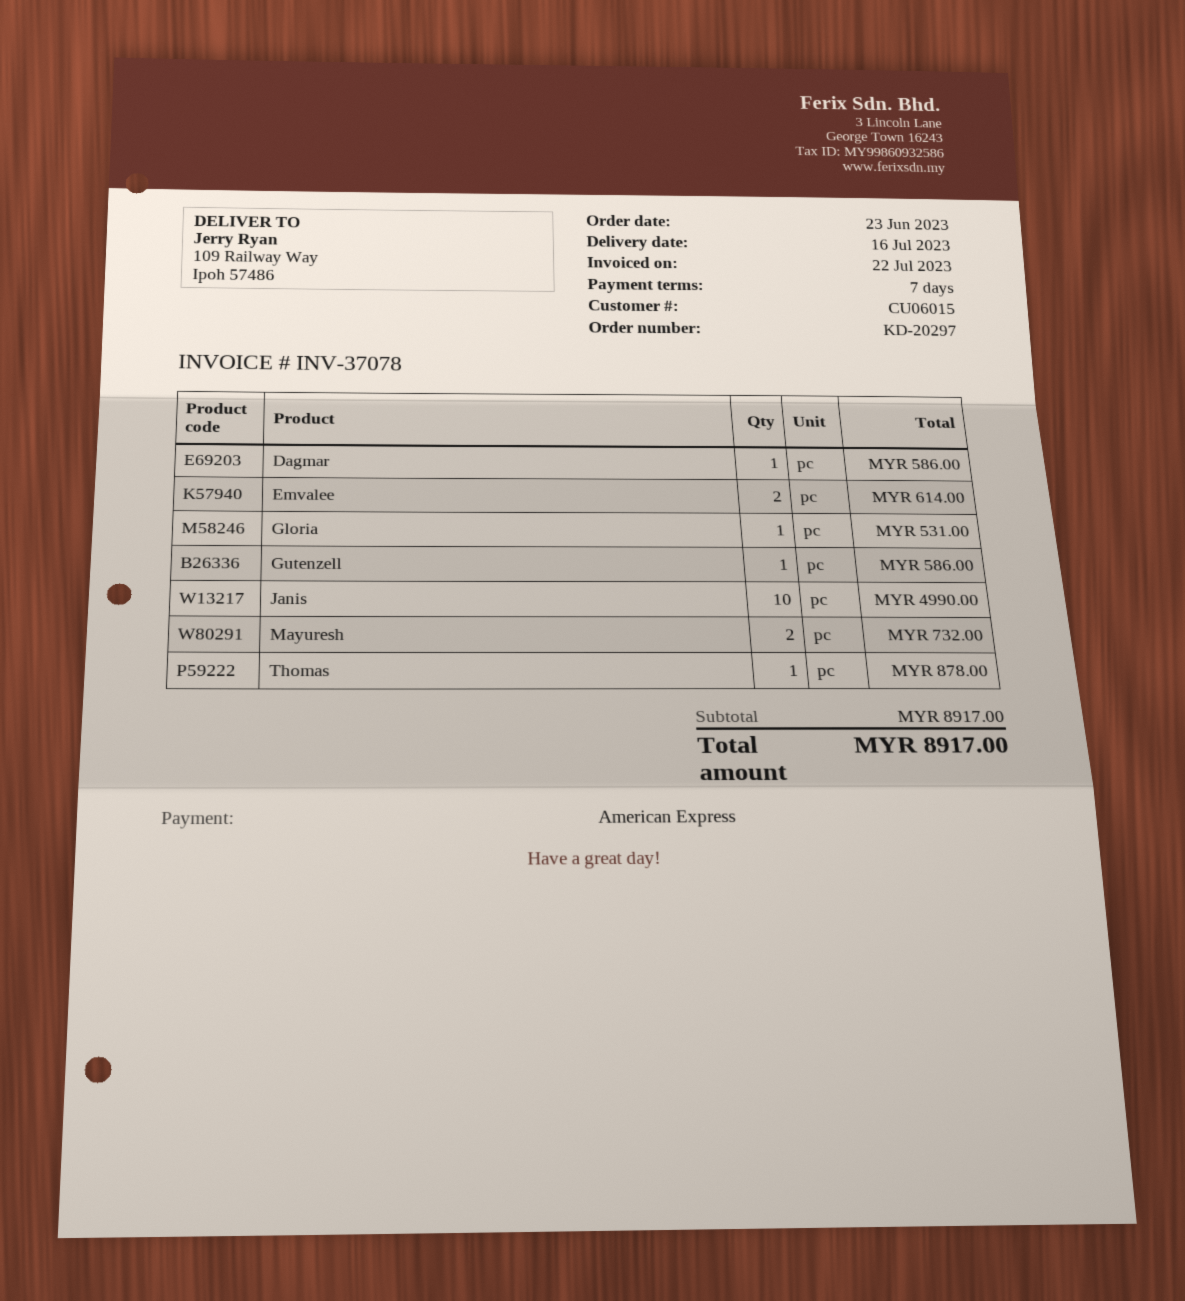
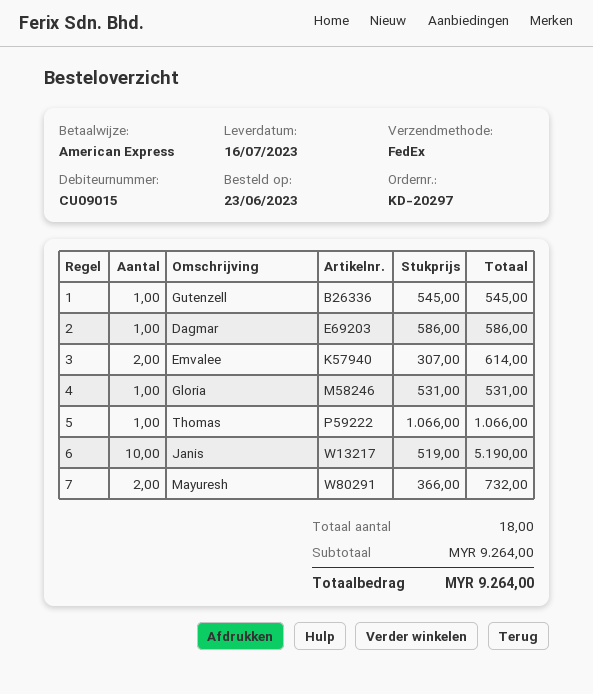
customer number: CU06015 -> CU09015
Gutenzell: 1 for 586.00 -> 1 for 545.00
Janis: 10 for 4990.00 -> 10 for 5190.00
Thomas: 1 for 878.00 -> 1 for 1066.00
subtotal: 8917.00 -> 9264.00
total: 8917.00 -> 9264.00

